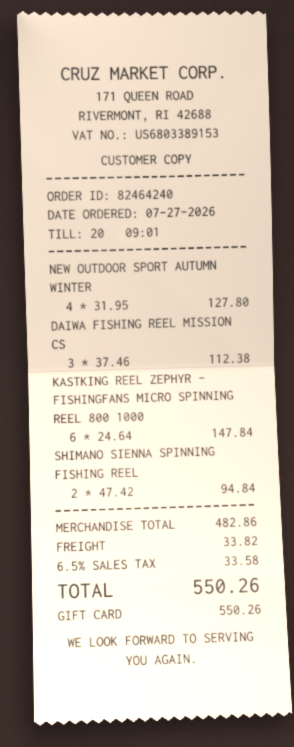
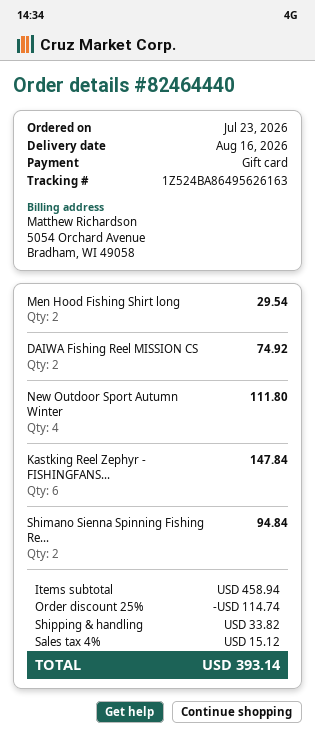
order number: 82464240 -> 82464440
order date: 2026-07-27 -> 2026-07-23
NEW OUTDOOR SPORT AUTUMN WINTER: 4 for 127.80 -> 4 for 111.80
DAIWA FISHING REEL MISSION CS: 3 for 112.38 -> 2 for 74.92
Men Hood Fishing Shirt long: none -> 2 for 29.54
subtotal: 482.86 -> 458.94
discount: none -> 25% = 114.74
tax: 6.5% = 33.58 -> 4% = 15.12
total: 550.26 -> 393.14

